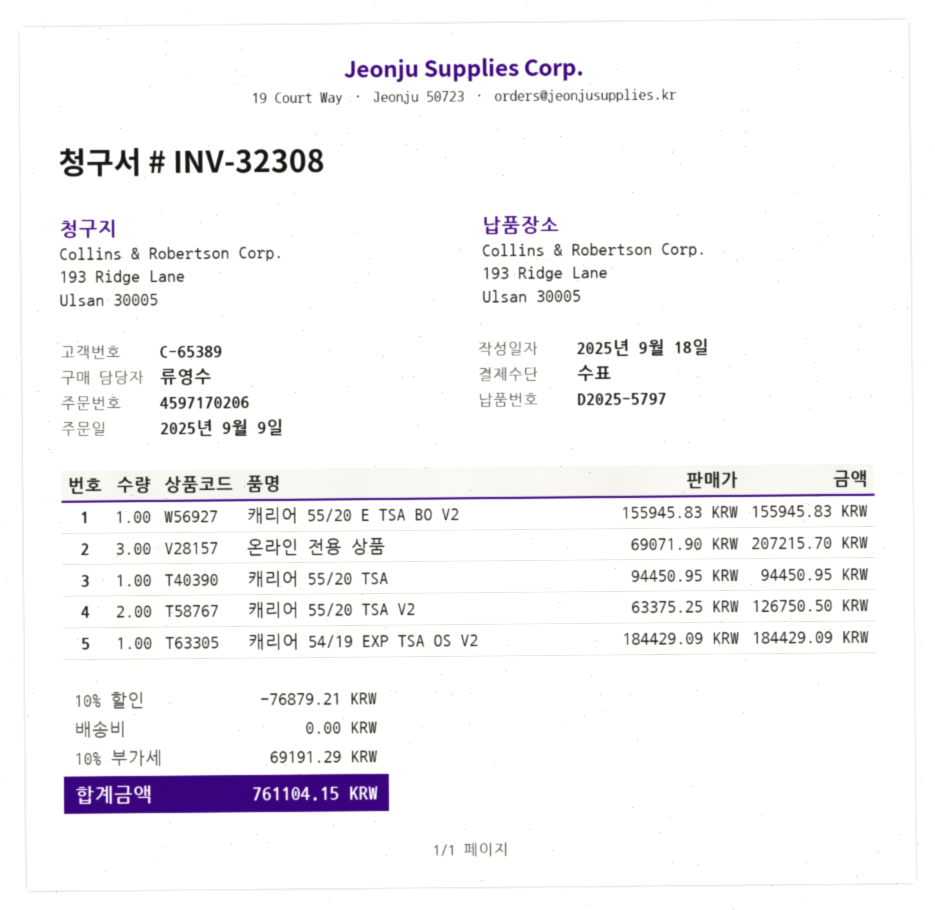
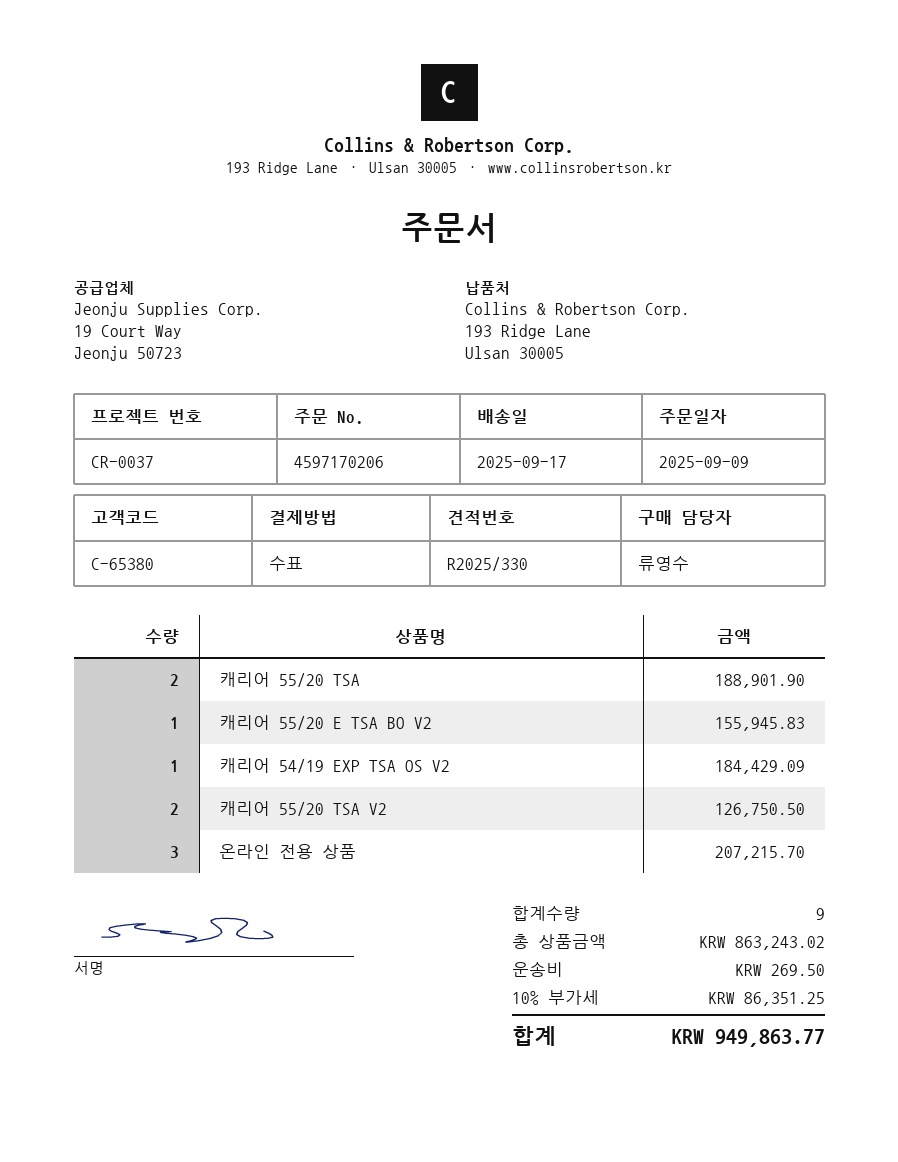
customer number: C-65389 -> C-65380
캐리어 55/20 TSA: 1 for 94450.95 -> 2 for 188901.90
discount: 10% = 76879.21 -> none
shipping: 0.00 -> 269.50
tax: 10% = 69191.29 -> 10% = 86351.25
total: 761104.15 -> 949863.77

